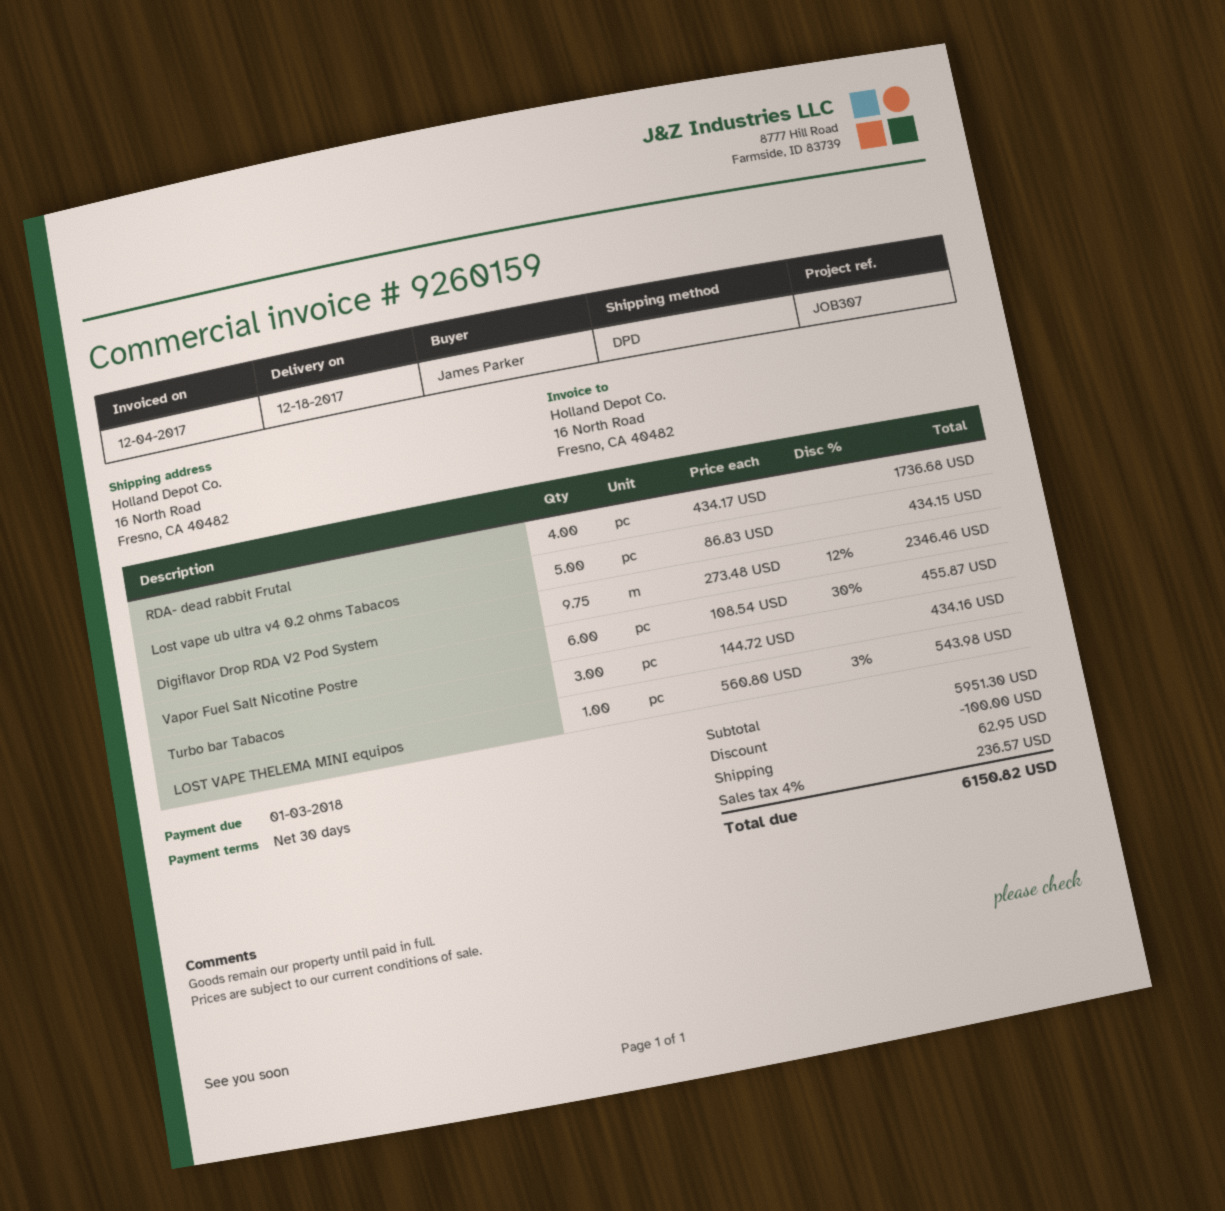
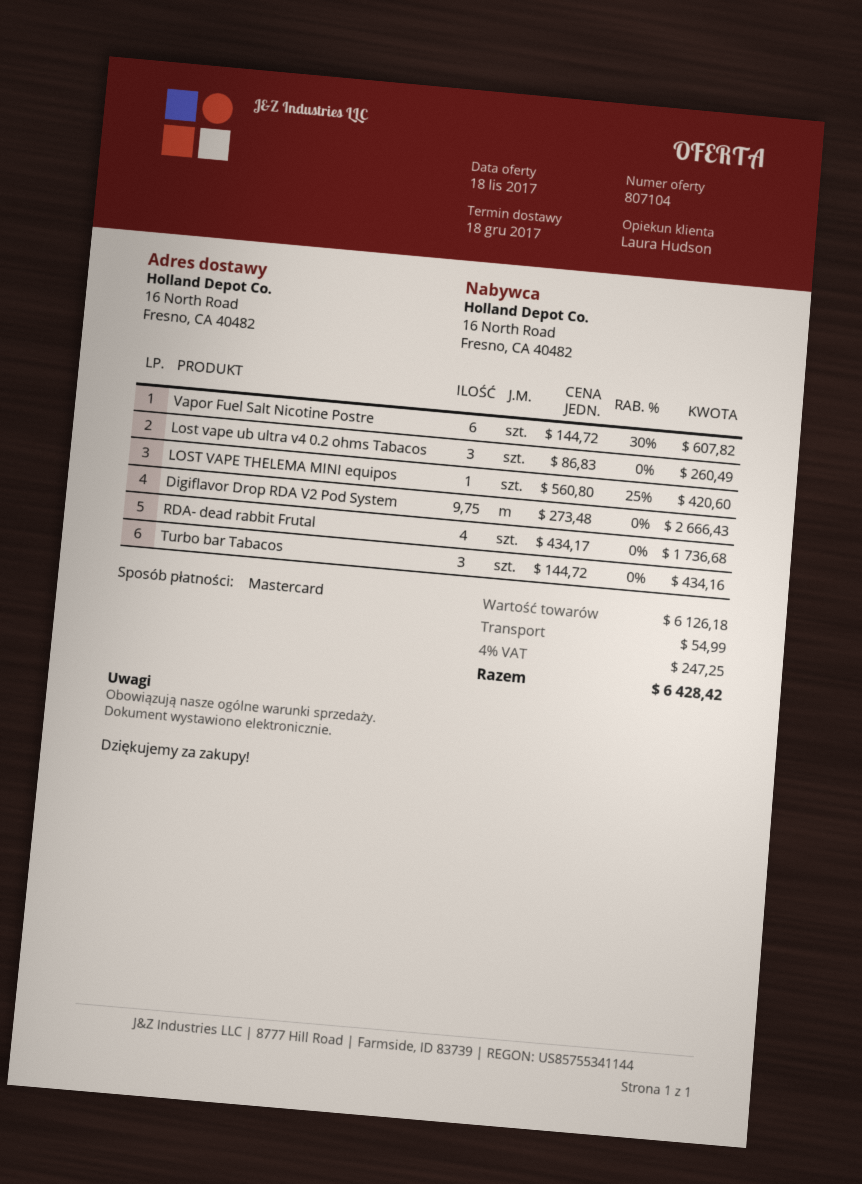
Lost vape ub ultra v4 0.2 ohms Tabacos: 5 x 86.83 = 434.15 -> 3 x 86.83 = 260.49
Digiflavor Drop RDA V2 Pod System: 9.75 x 273.48 - 12% = 2346.46 -> 9.75 x 273.48 = 2666.43
Vapor Fuel Salt Nicotine Postre: 6 x 108.54 - 30% = 455.87 -> 6 x 144.72 - 30% = 607.82
LOST VAPE THELEMA MINI equipos: 1 x 560.80 - 3% = 543.98 -> 1 x 560.80 - 25% = 420.60
subtotal: 5951.30 -> 6126.18
discount: 100.00 -> none
shipping: 62.95 -> 54.99
tax: 4% = 236.57 -> 4% = 247.25
total: 6150.82 -> 6428.42

